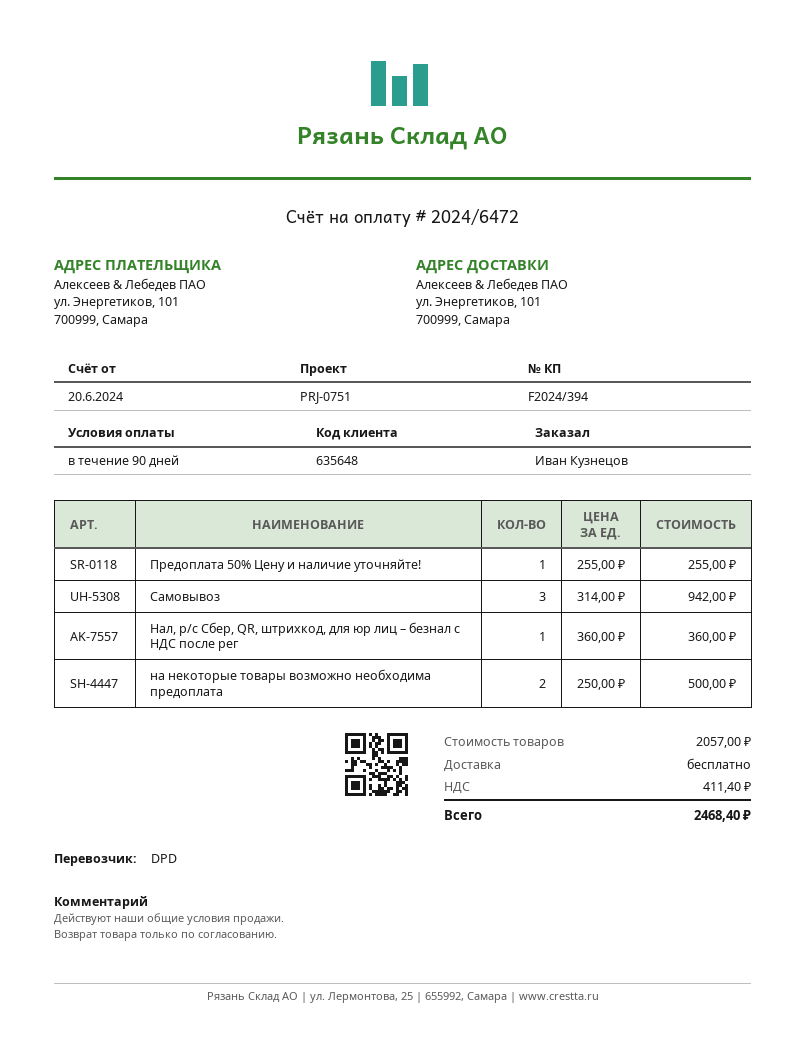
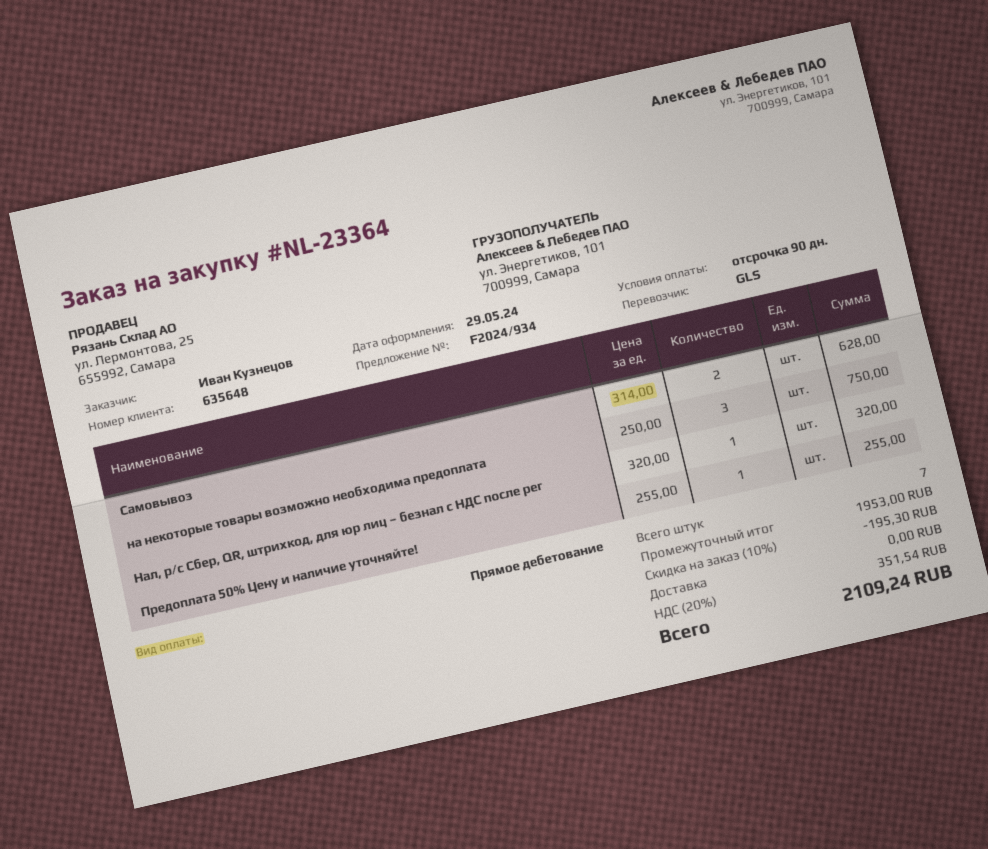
quote number: F2024/394 -> F2024/934
shipping method: DPD -> GLS
Самовывоз: 3 x 314.00 = 942.00 -> 2 x 314.00 = 628.00
Нал, р/с Сбер, QR, штрихкод, для юр лиц – безнал с НДС после рег: 1 x 360.00 = 360.00 -> 1 x 320.00 = 320.00
на некоторые товары возможно необходима предоплата: 2 x 250.00 = 500.00 -> 3 x 250.00 = 750.00
subtotal: 2057.00 -> 1953.00
discount: none -> 10% = 195.30
tax: 411.40 -> 351.54
total: 2468.40 -> 2109.24

